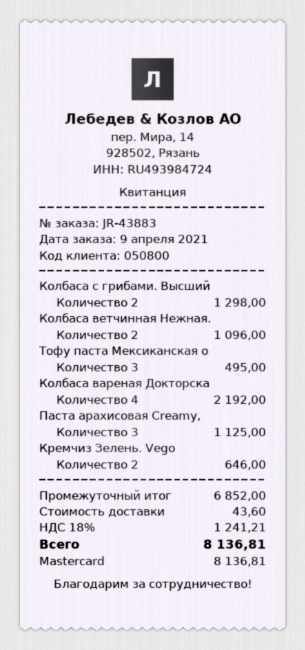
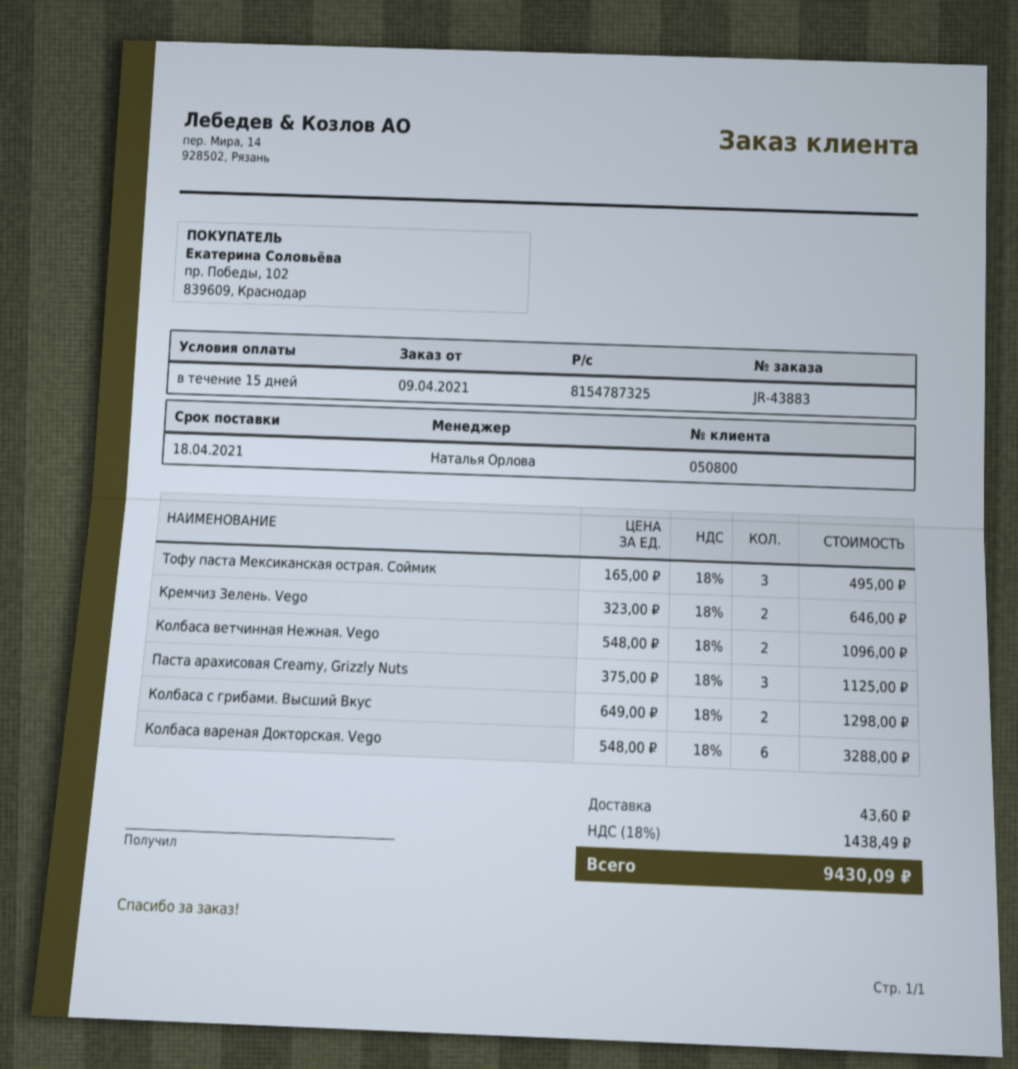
Колбаса вареная Докторска: 4 for 2192.00 -> 6 for 3288.00
tax: 18% = 1241.21 -> 18% = 1438.49
total: 8136.81 -> 9430.09

